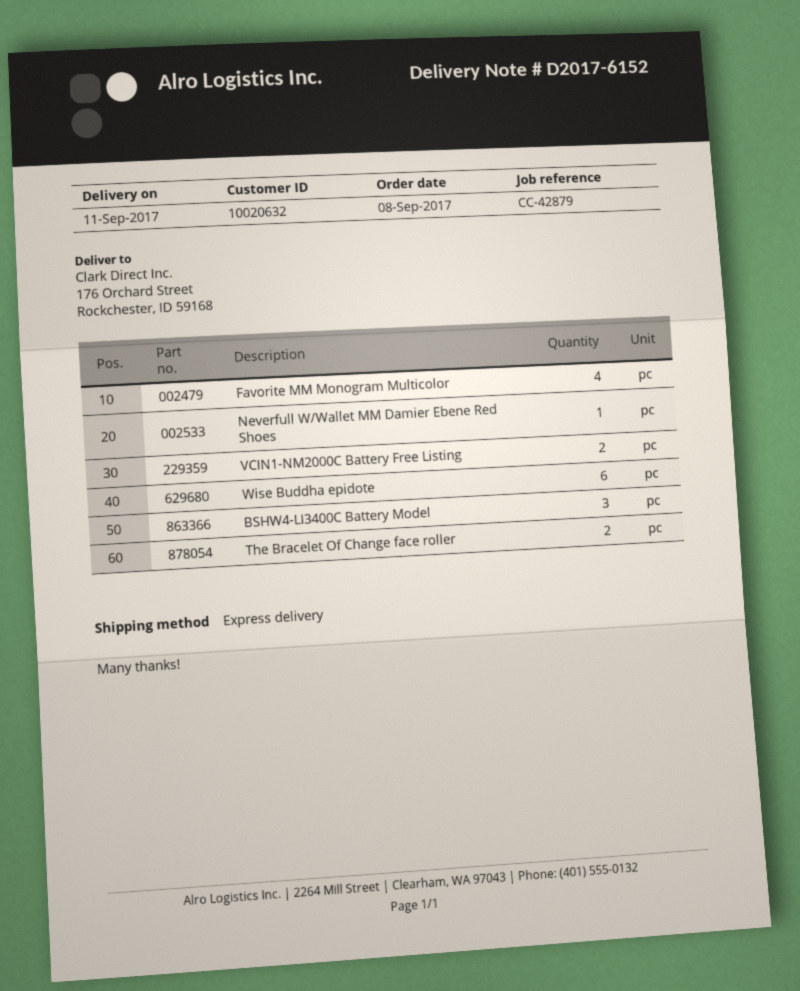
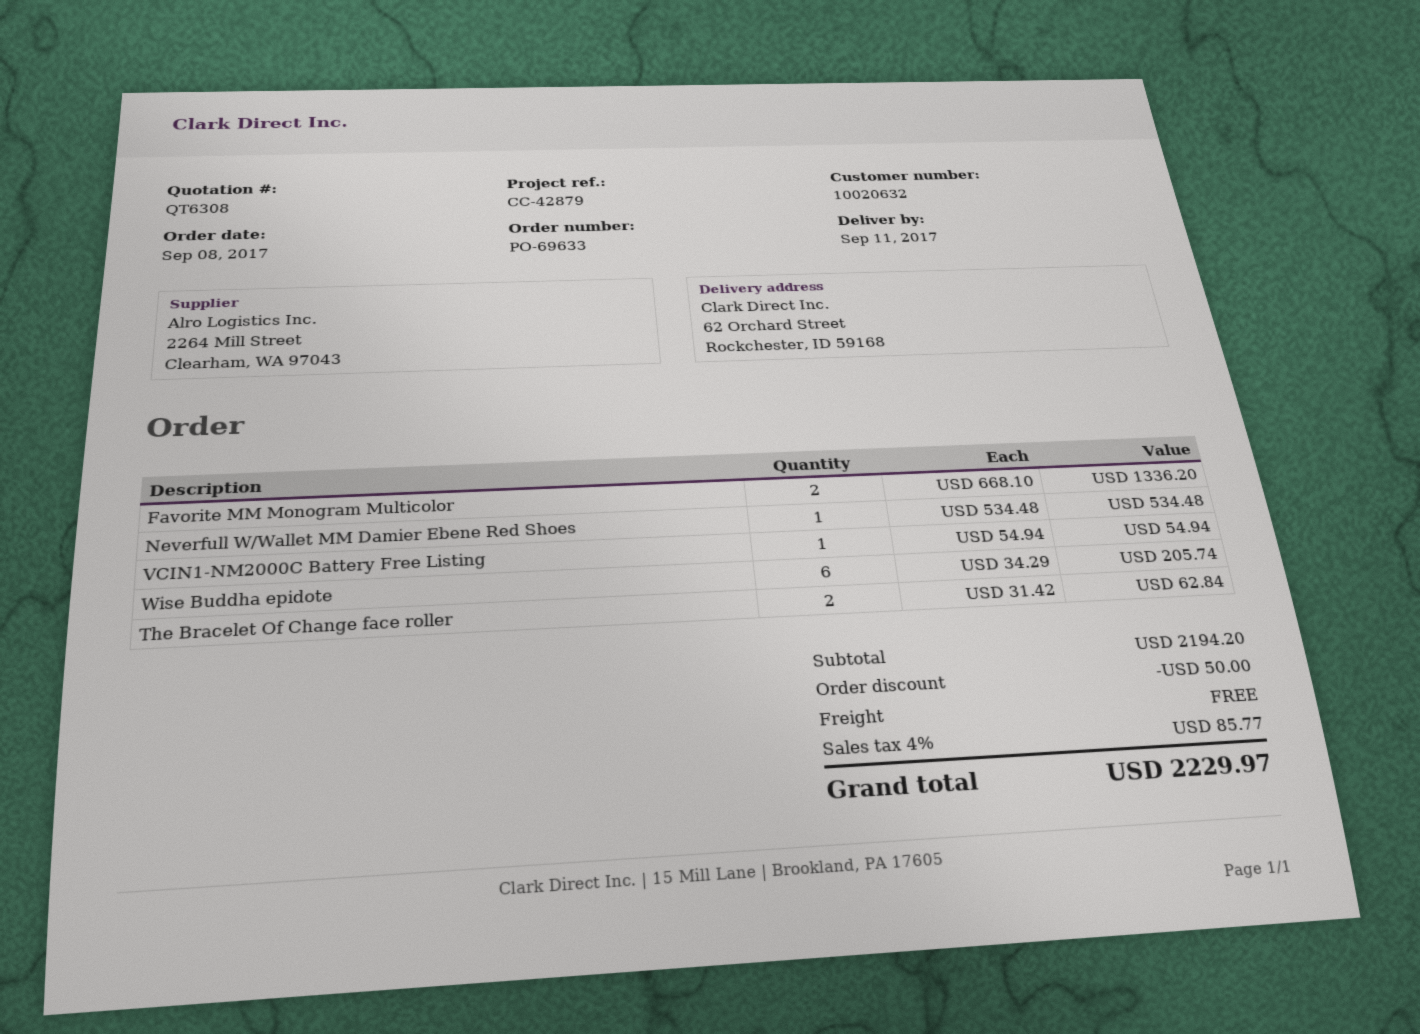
ship to: 176 Orchard Street, Rockchester, ID 59168 -> 62 Orchard Street, Rockchester, ID 59168
Favorite MM Monogram Multicolor: 4 -> 2
VCIN1-NM2000C Battery Free Listing: 2 -> 1
BSHW4-LI3400C Battery Model: 3 -> none

